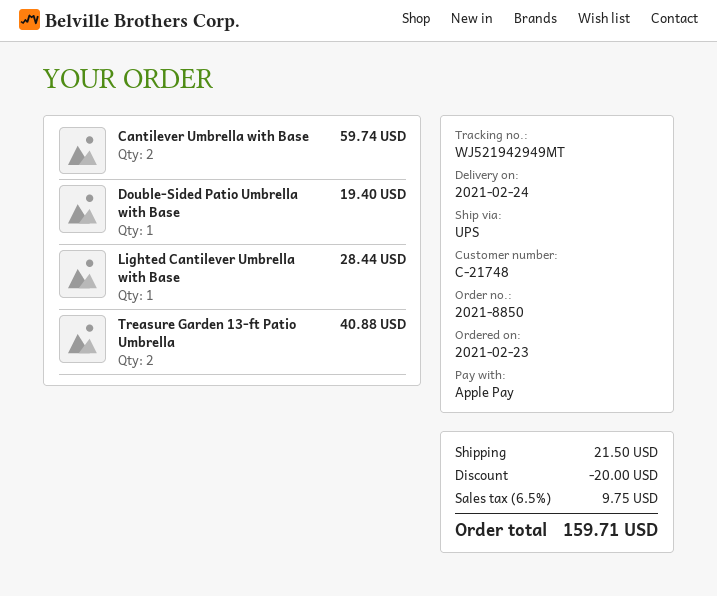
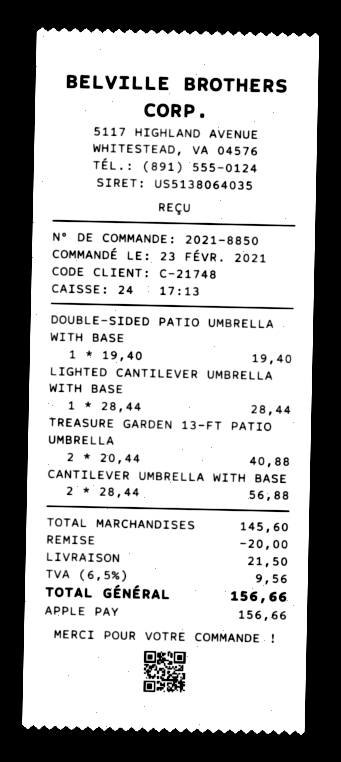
Cantilever Umbrella with Base: 2 for 59.74 -> 2 for 56.88
tax: 6.5% = 9.75 -> 6.5% = 9.56
total: 159.71 -> 156.66

